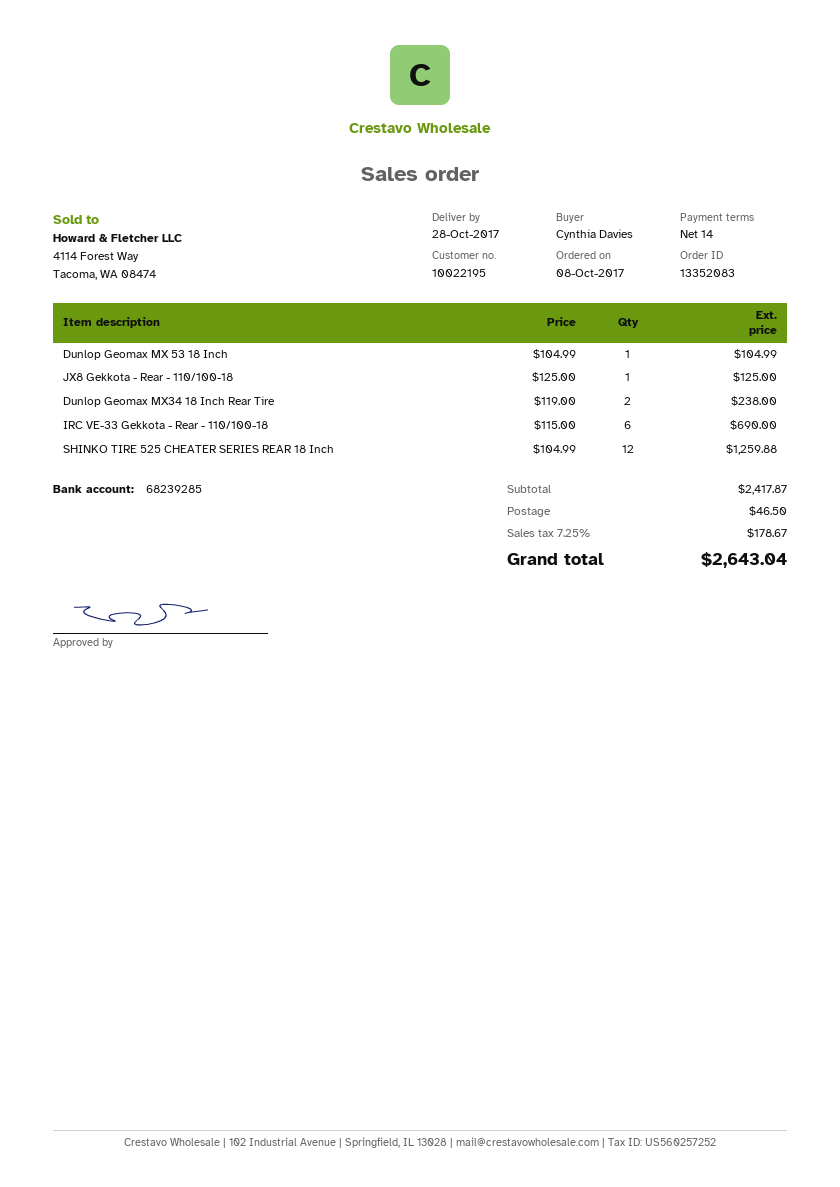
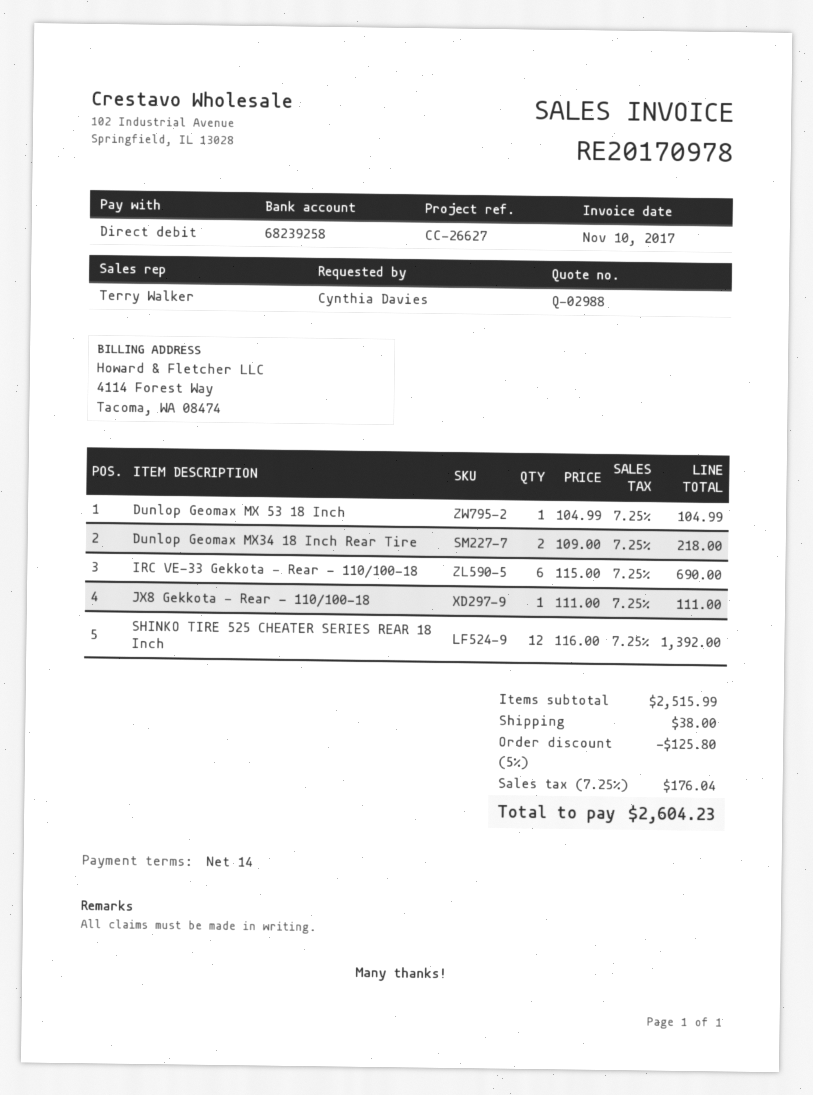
bank account: 68239285 -> 68239258
JX8 Gekkota - Rear - 110/100-18: 1 x 125.00 = 125.00 -> 1 x 111.00 = 111.00
Dunlop Geomax MX34 18 Inch Rear Tire: 2 x 119.00 = 238.00 -> 2 x 109.00 = 218.00
SHINKO TIRE 525 CHEATER SERIES REAR 18 Inch: 12 x 104.99 = 1259.88 -> 12 x 116.00 = 1392.00
subtotal: 2417.87 -> 2515.99
discount: none -> 5% = 125.80
shipping: 46.50 -> 38.00
tax: 7.25% = 178.67 -> 7.25% = 176.04
total: 2643.04 -> 2604.23

